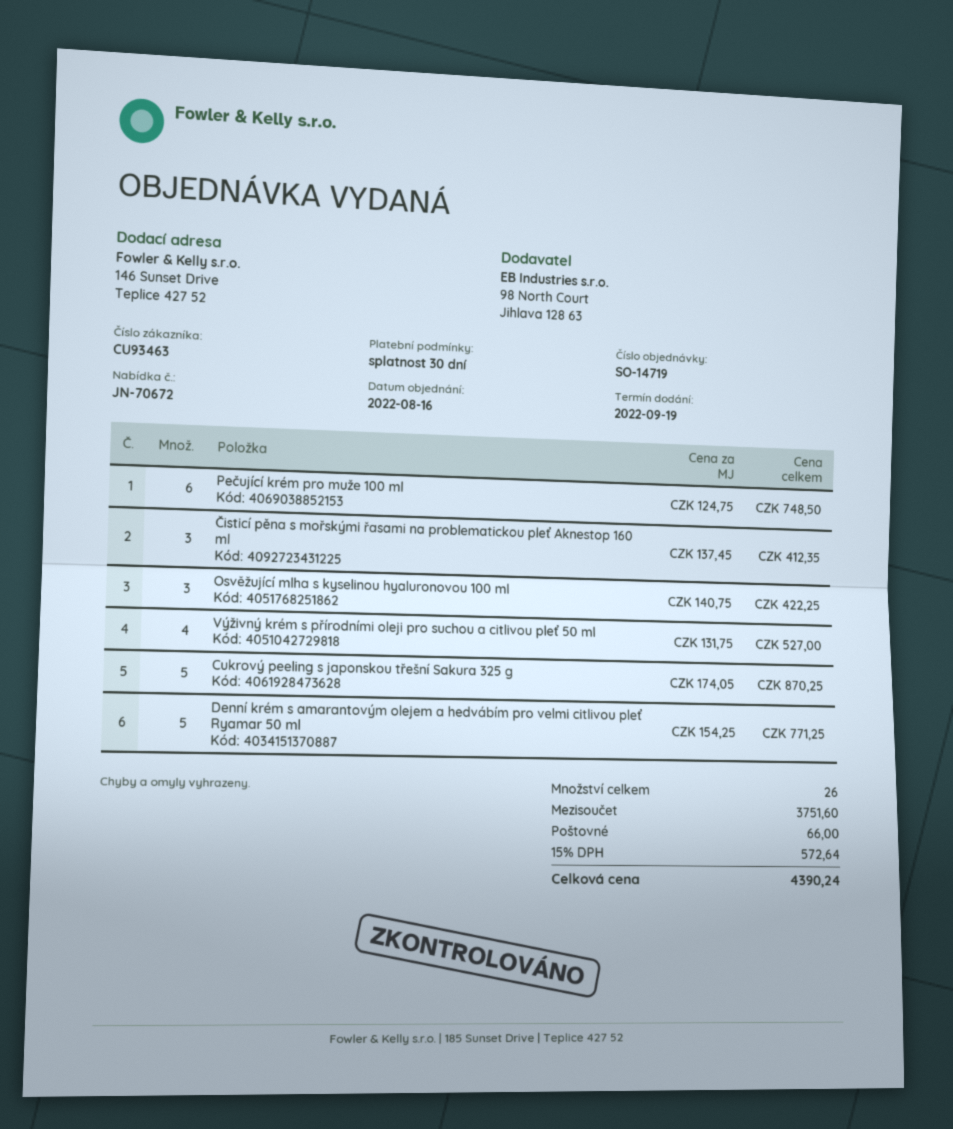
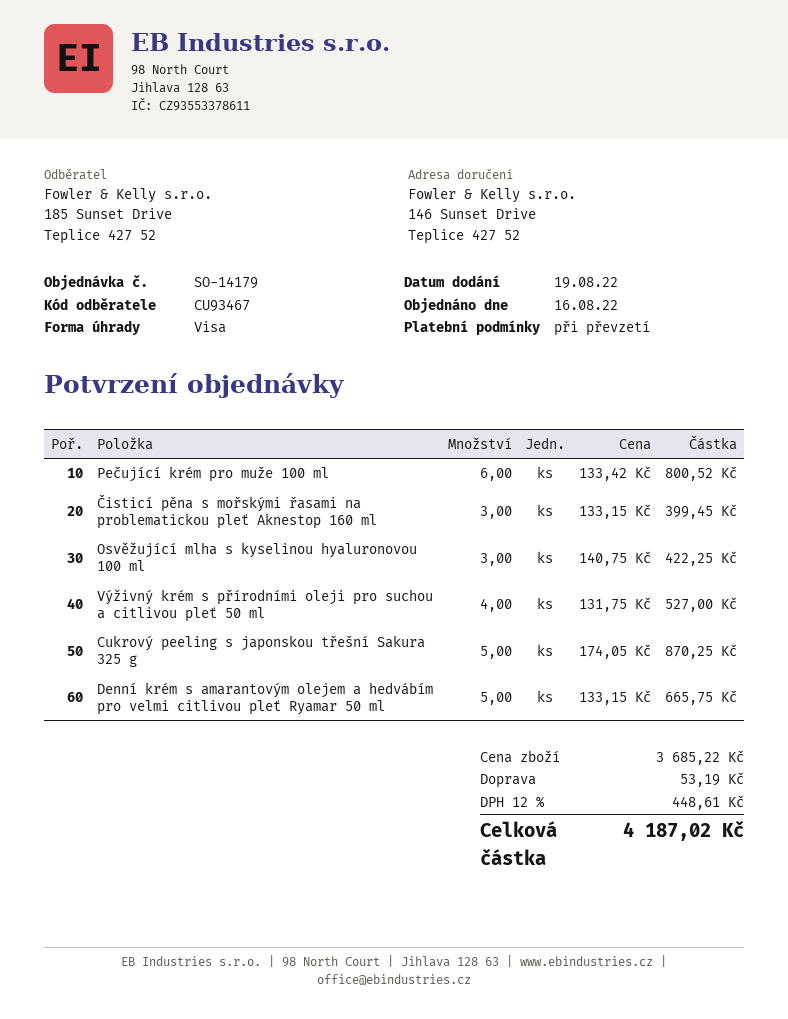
order number: SO-14719 -> SO-14179
delivery date: 2022-09-19 -> 2022-08-19
payment terms: 30 days -> on receipt
customer number: CU93463 -> CU93467
Pečující krém pro muže 100 ml: 6 x 124.75 = 748.50 -> 6 x 133.42 = 800.52
Čisticí pěna s mořskými řasami na problematickou pleť Aknestop 160 ml: 3 x 137.45 = 412.35 -> 3 x 133.15 = 399.45
Denní krém s amarantovým olejem a hedvábím pro velmi citlivou pleť Ryamar 50 ml: 5 x 154.25 = 771.25 -> 5 x 133.15 = 665.75
subtotal: 3751.60 -> 3685.22
shipping: 66.00 -> 53.19
tax: 15% = 572.64 -> 12% = 448.61
total: 4390.24 -> 4187.02

